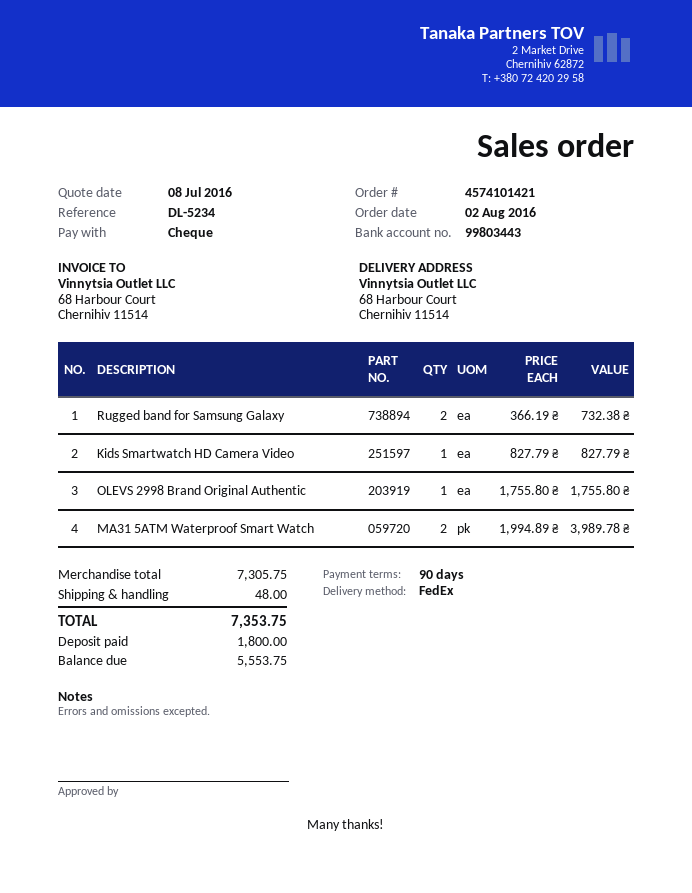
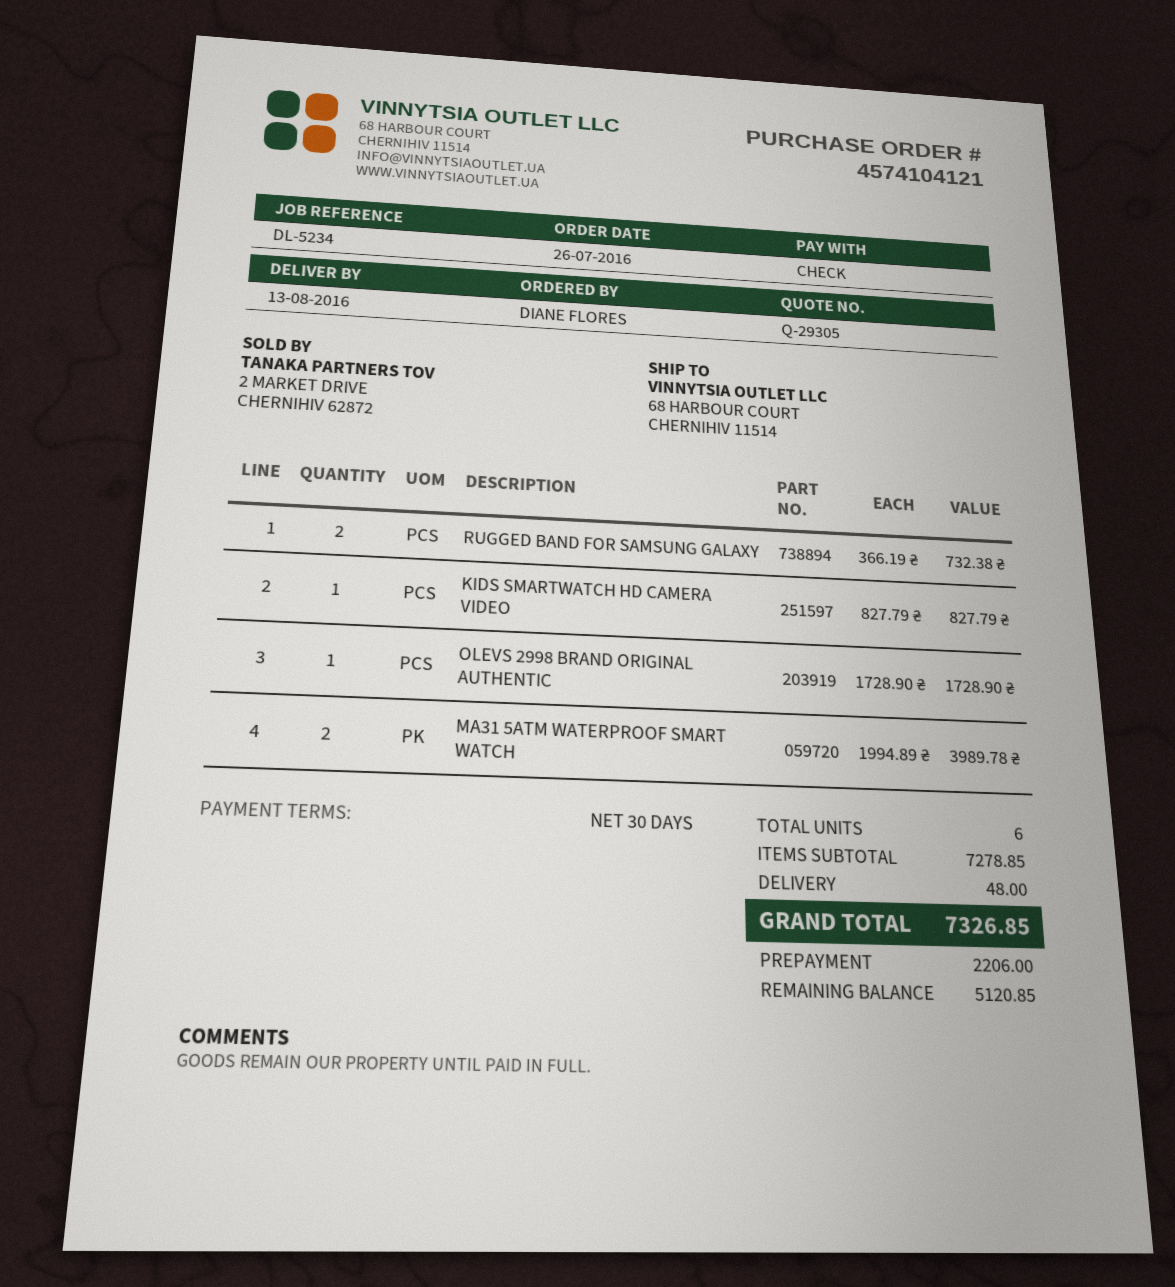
order number: 4574101421 -> 4574104121
order date: 2016-08-02 -> 2016-07-26
payment terms: 90 days -> 30 days
OLEVS 2998 Brand Original Authentic: 1 x 1755.80 = 1755.80 -> 1 x 1728.90 = 1728.90
subtotal: 7305.75 -> 7278.85
total: 7353.75 -> 7326.85
deposit: 1800.00 -> 2206.00
balance: 5553.75 -> 5120.85

